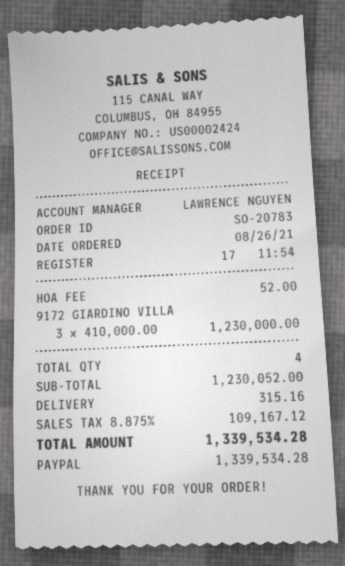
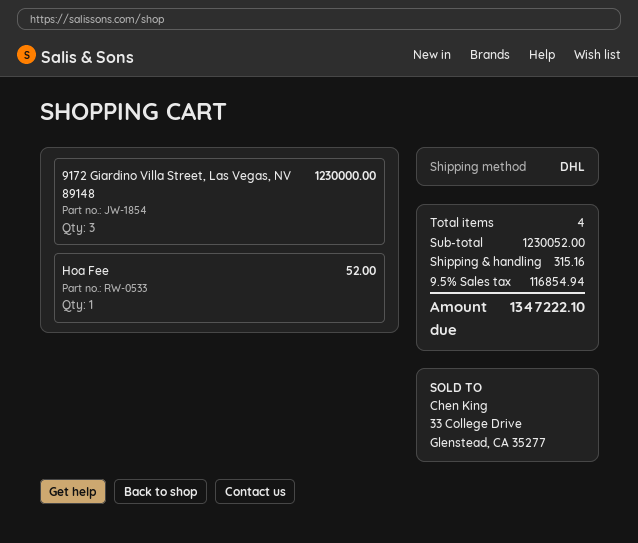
tax: 8.875% = 109167.12 -> 9.5% = 116854.94
total: 1339534.28 -> 1347222.10

